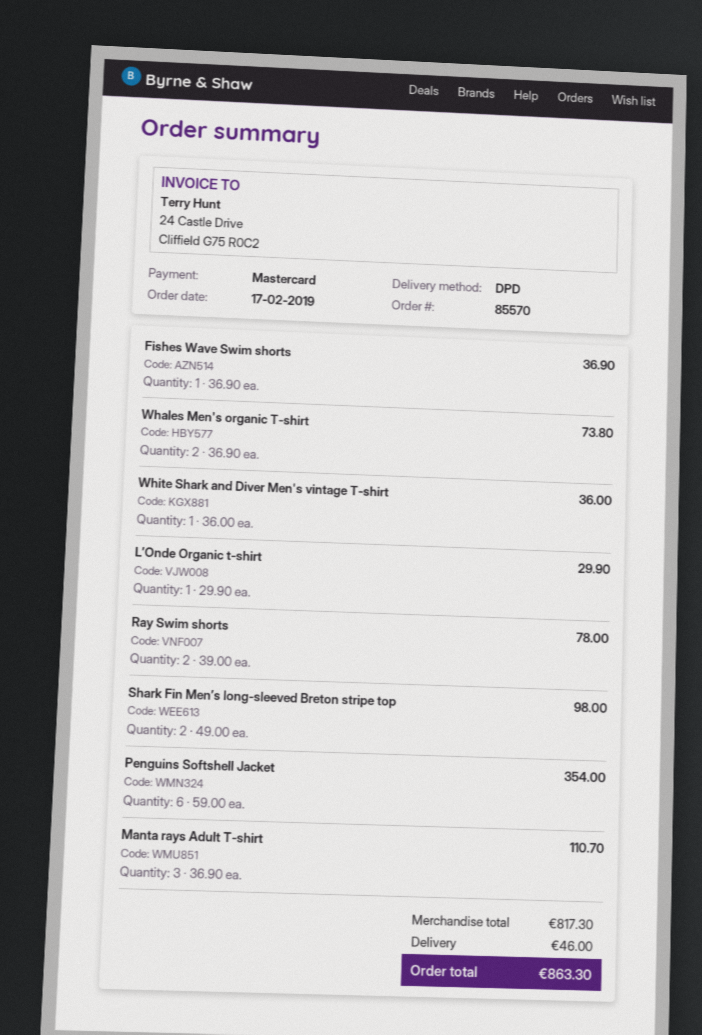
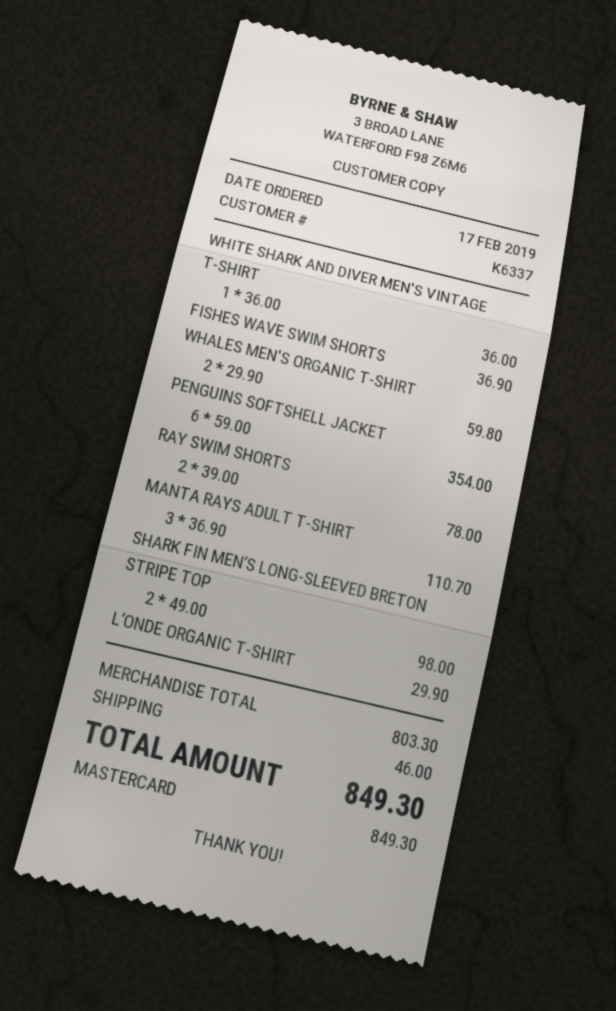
Whales Men's organic T-shirt: 2 x 36.90 = 73.80 -> 2 x 29.90 = 59.80
subtotal: 817.30 -> 803.30
total: 863.30 -> 849.30

